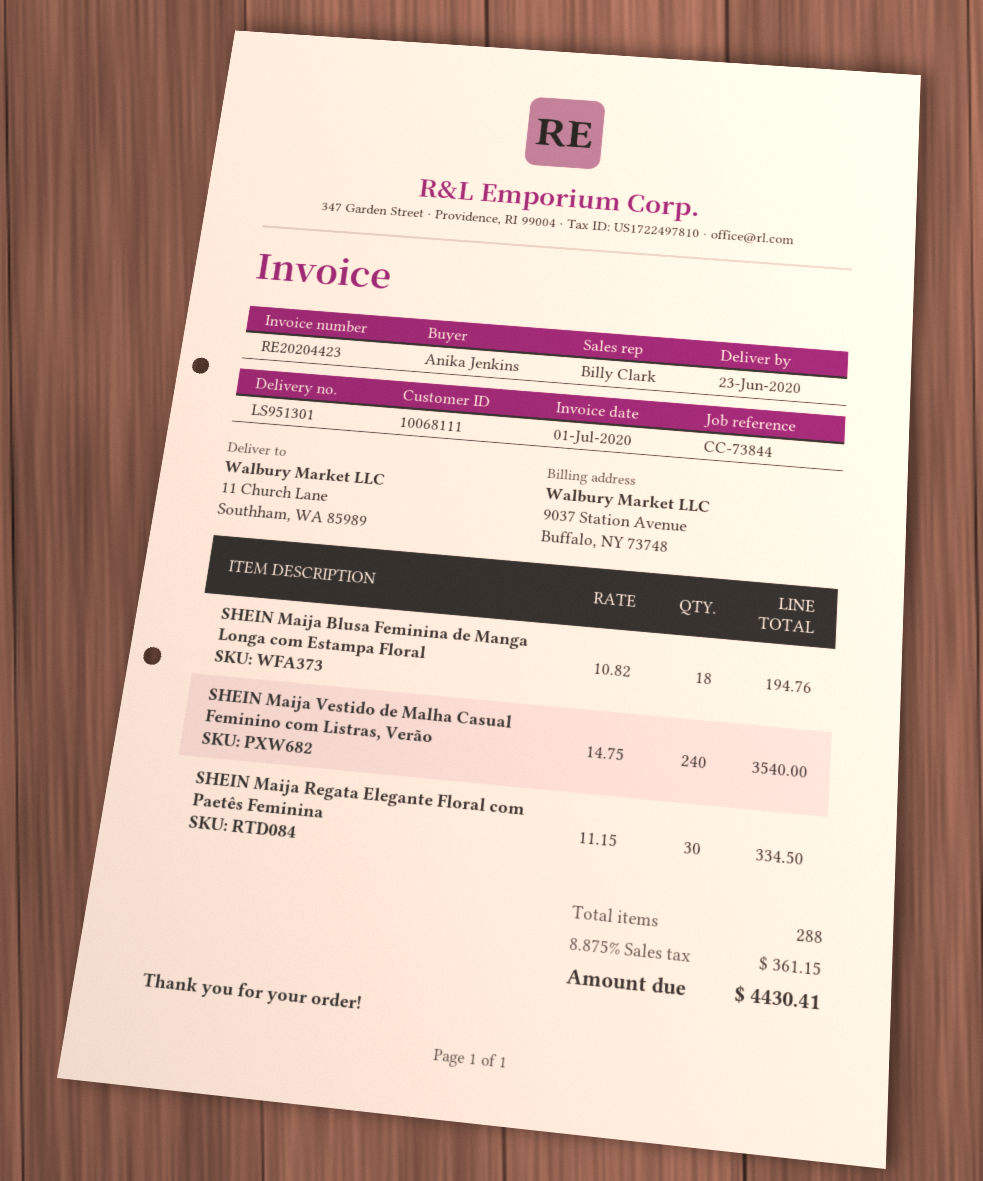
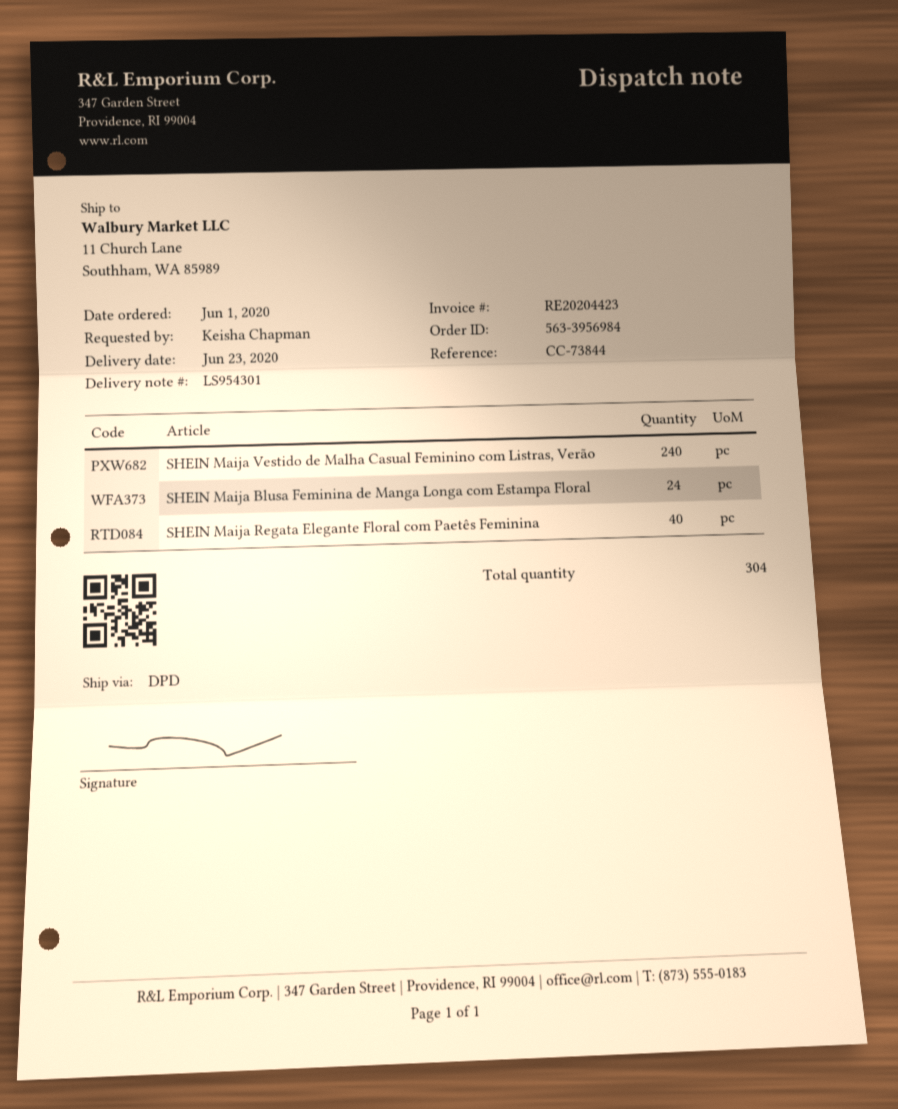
delivery note number: LS951301 -> LS954301
ordered by: Anika Jenkins -> Keisha Chapman
SHEIN Maija Blusa Feminina de Manga Longa com Estampa Floral: 18 -> 24
SHEIN Maija Regata Elegante Floral com Paetês Feminina: 30 -> 40
total quantity: 288 -> 304

